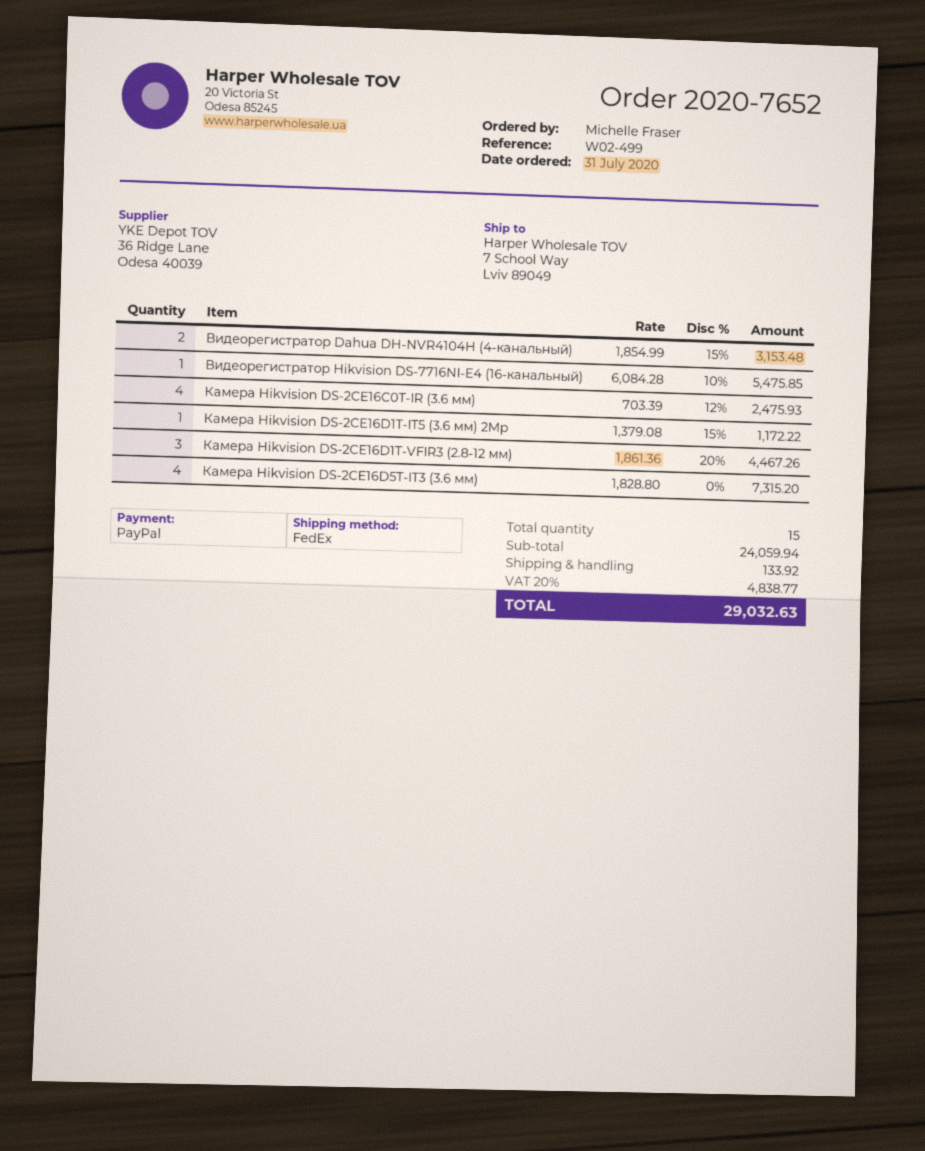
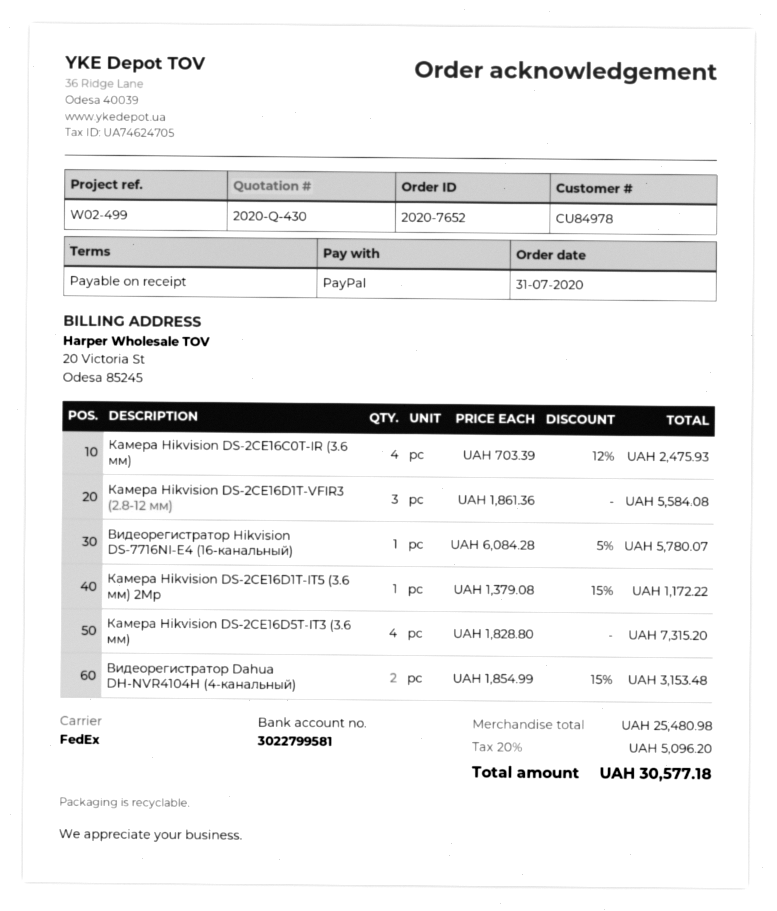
Видеорегистратор Hikvision DS-7716NI-E4 (16-канальный): 1 x 6084.28 - 10% = 5475.85 -> 1 x 6084.28 - 5% = 5780.07
Камера Hikvision DS-2CE16D1T-VFIR3 (2.8-12 мм): 3 x 1861.36 - 20% = 4467.26 -> 3 x 1861.36 = 5584.08
subtotal: 24059.94 -> 25480.98
shipping: 133.92 -> none
tax: 20% = 4838.77 -> 20% = 5096.20
total: 29032.63 -> 30577.18

